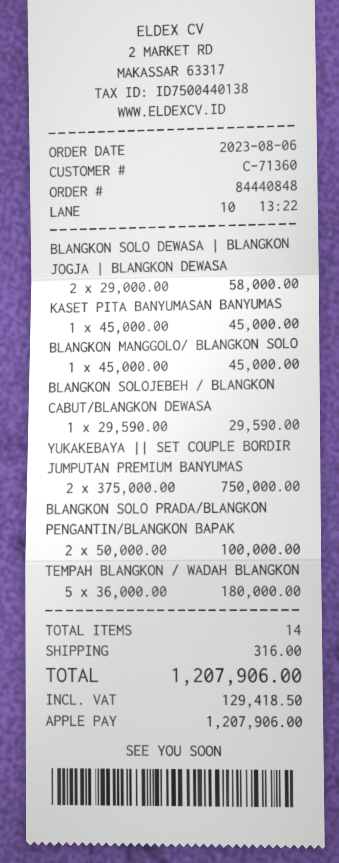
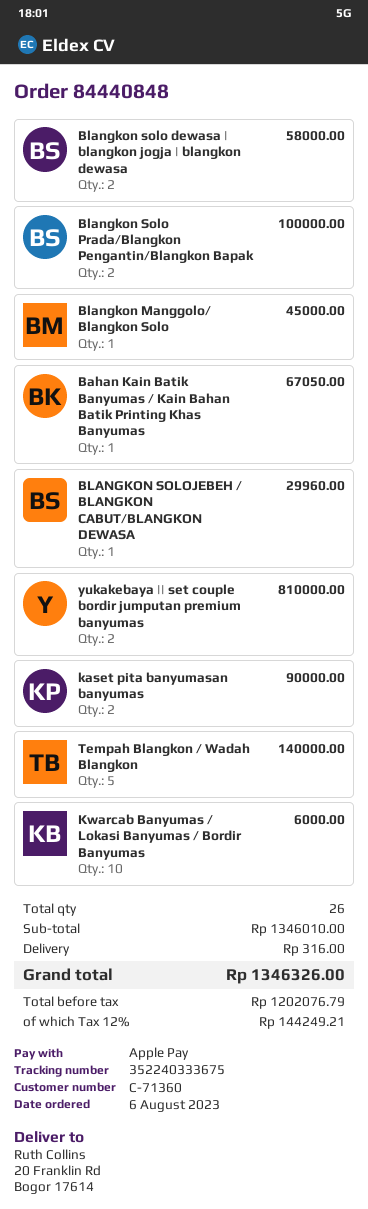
KASET PITA BANYUMASAN BANYUMAS: 1 for 45000.00 -> 2 for 90000.00
BLANGKON SOLOJEBEH / BLANGKON CABUT/BLANGKON DEWASA: 1 for 29590.00 -> 1 for 29960.00
YUKAKEBAYA || SET COUPLE BORDIR JUMPUTAN PREMIUM BANYUMAS: 2 for 750000.00 -> 2 for 810000.00
TEMPAH BLANGKON / WADAH BLANGKON: 5 for 180000.00 -> 5 for 140000.00
Bahan Kain Batik Banyumas / Kain Bahan Batik Printing Khas Banyumas: none -> 1 for 67050.00
Kwarcab Banyumas / Lokasi Banyumas / Bordir Banyumas: none -> 10 for 6000.00
total quantity: 14 -> 26
tax: 129418.50 -> 144249.21
total: 1207906.00 -> 1346326.00

